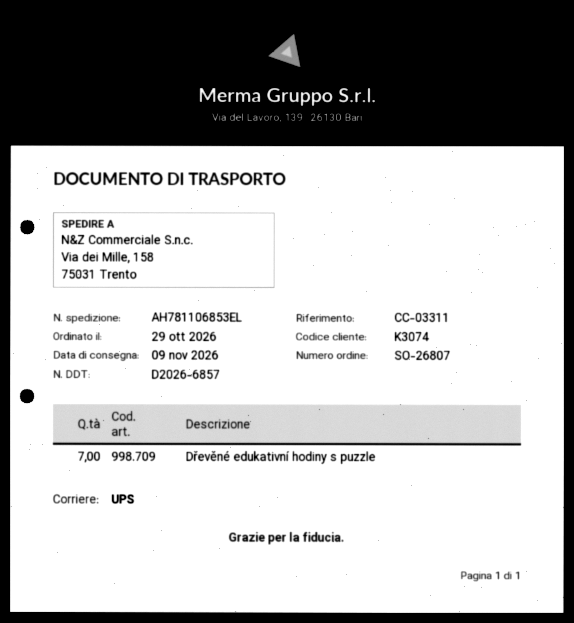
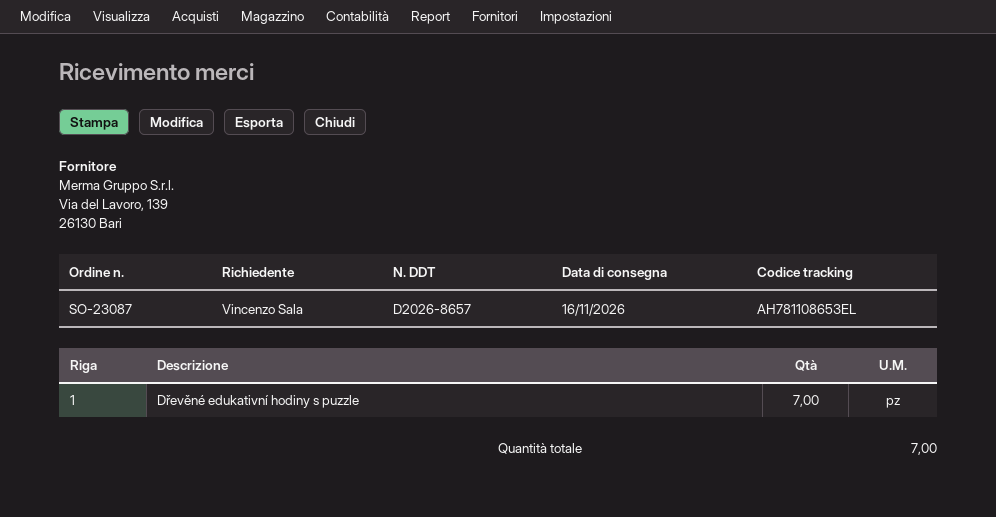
order number: SO-26807 -> SO-23087
delivery note number: D2026-6857 -> D2026-8657
delivery date: 2026-11-09 -> 2026-11-16
tracking number: AH781106853EL -> AH781108653EL

